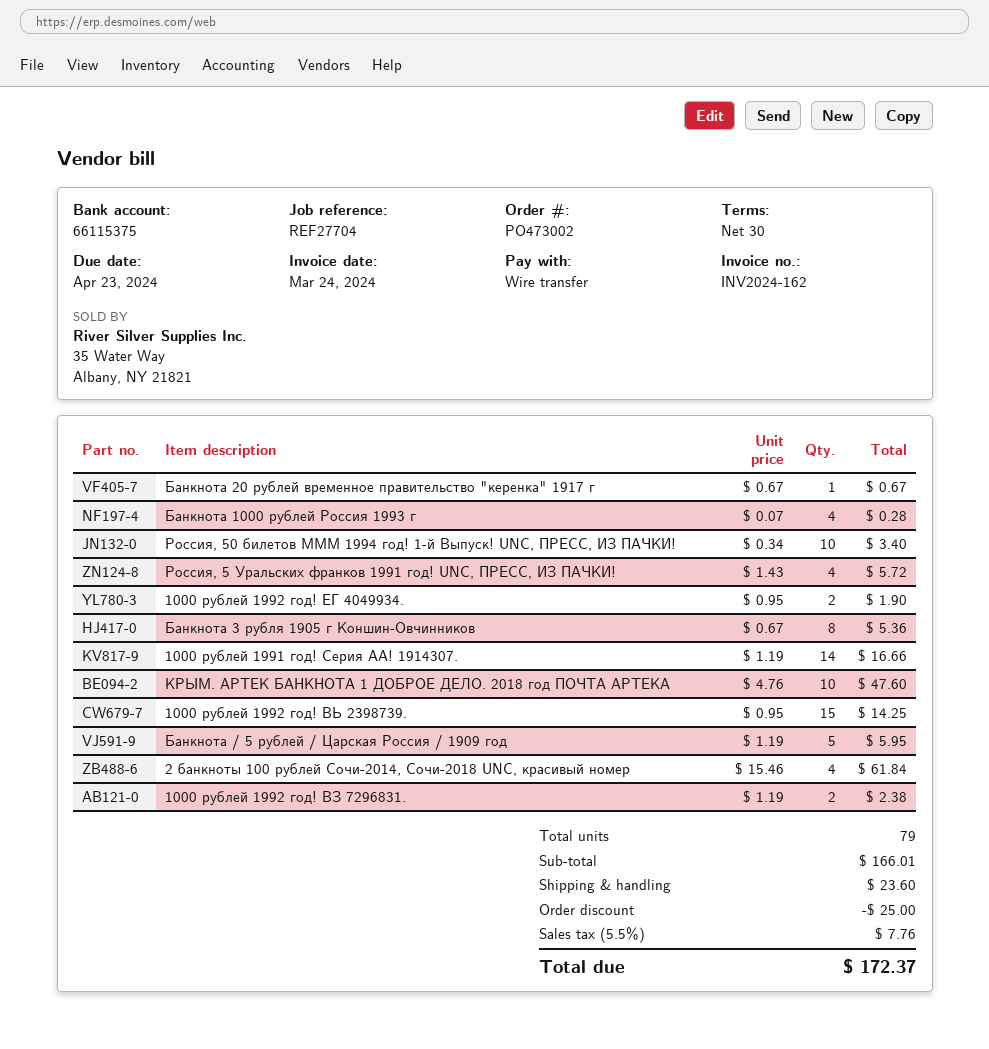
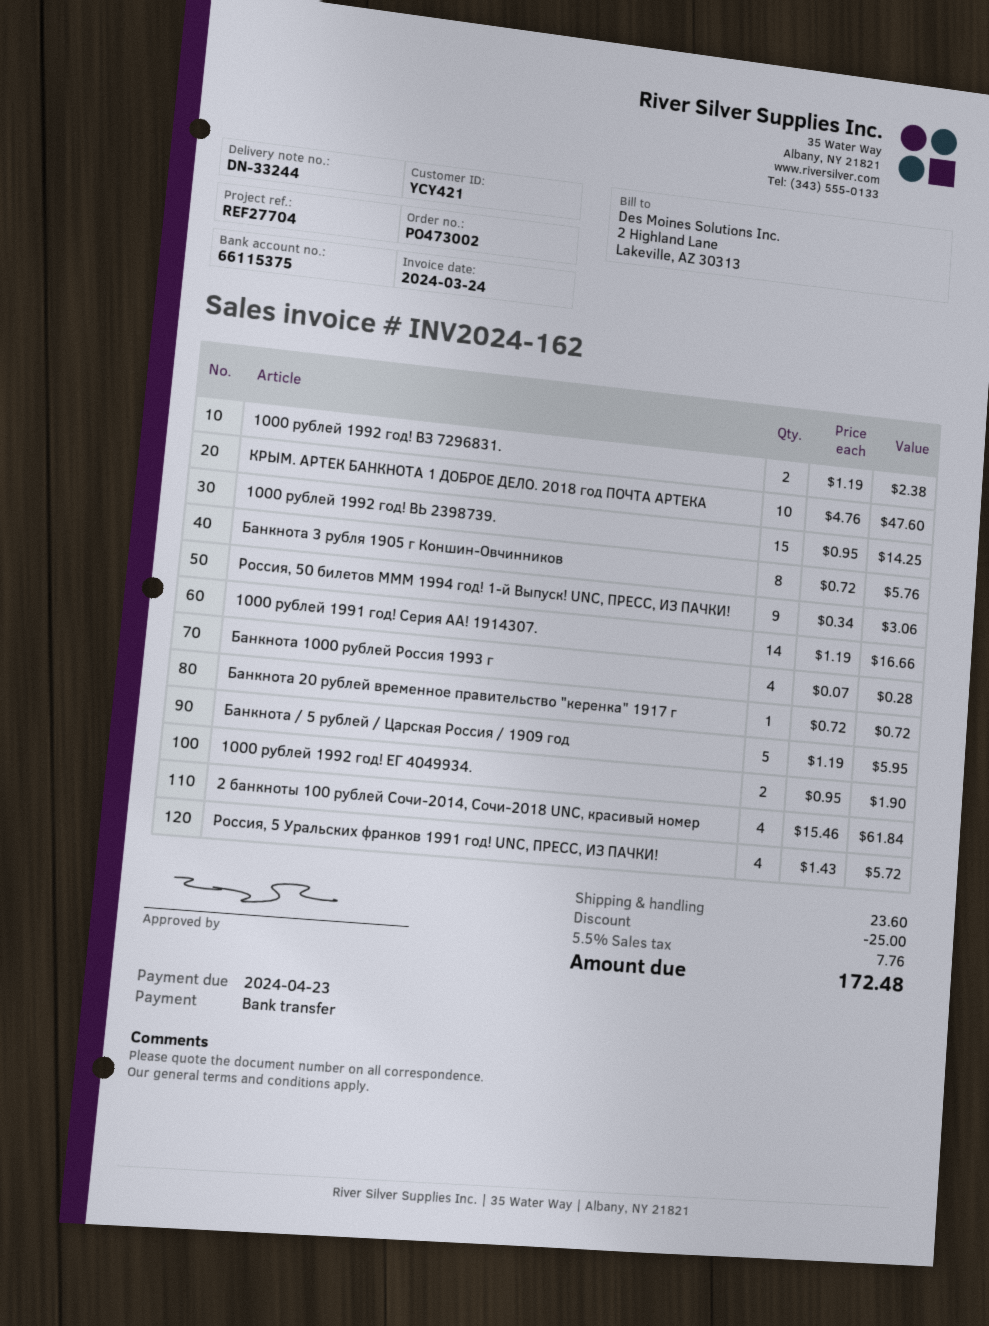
Банкнота 20 рублей временное правительство "керенка" 1917 г: 1 x 0.67 = 0.67 -> 1 x 0.72 = 0.72
Россия, 50 билетов МММ 1994 год! 1-й Выпуск! UNC, ПРЕСС, ИЗ ПАЧКИ!: 10 x 0.34 = 3.40 -> 9 x 0.34 = 3.06
Банкнота 3 рубля 1905 г Коншин-Овчинников: 8 x 0.67 = 5.36 -> 8 x 0.72 = 5.76
total: 172.37 -> 172.48

